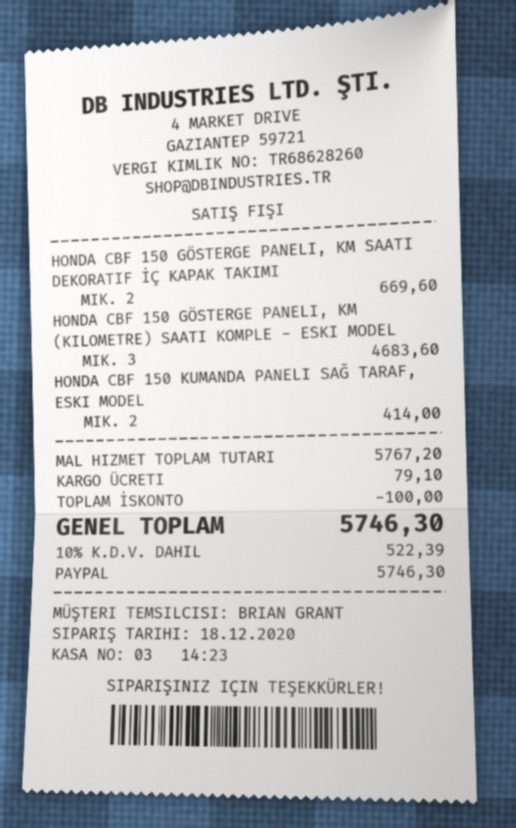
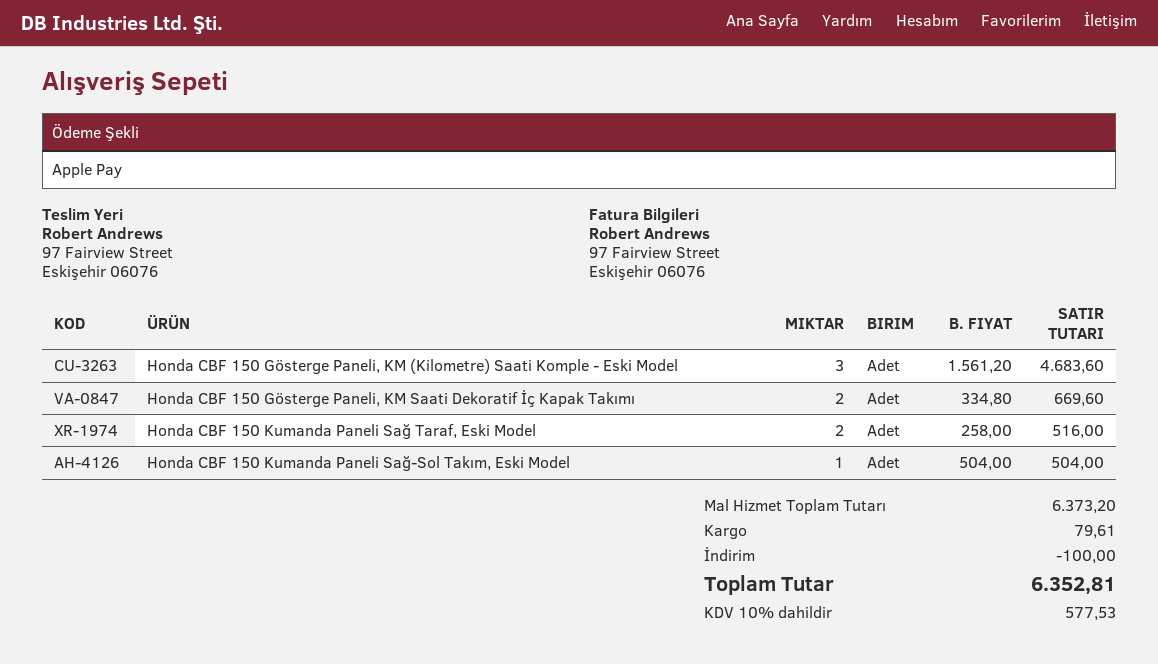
payment method: PayPal -> Apple Pay
HONDA CBF 150 KUMANDA PANELI SAĞ TARAF, ESKI MODEL: 2 for 414.00 -> 2 for 516.00
Honda CBF 150 Kumanda Paneli Sağ-Sol Takım, Eski Model: none -> 1 for 504.00
subtotal: 5767.20 -> 6373.20
shipping: 79.10 -> 79.61
tax: 10% = 522.39 -> 10% = 577.53
total: 5746.30 -> 6352.81

